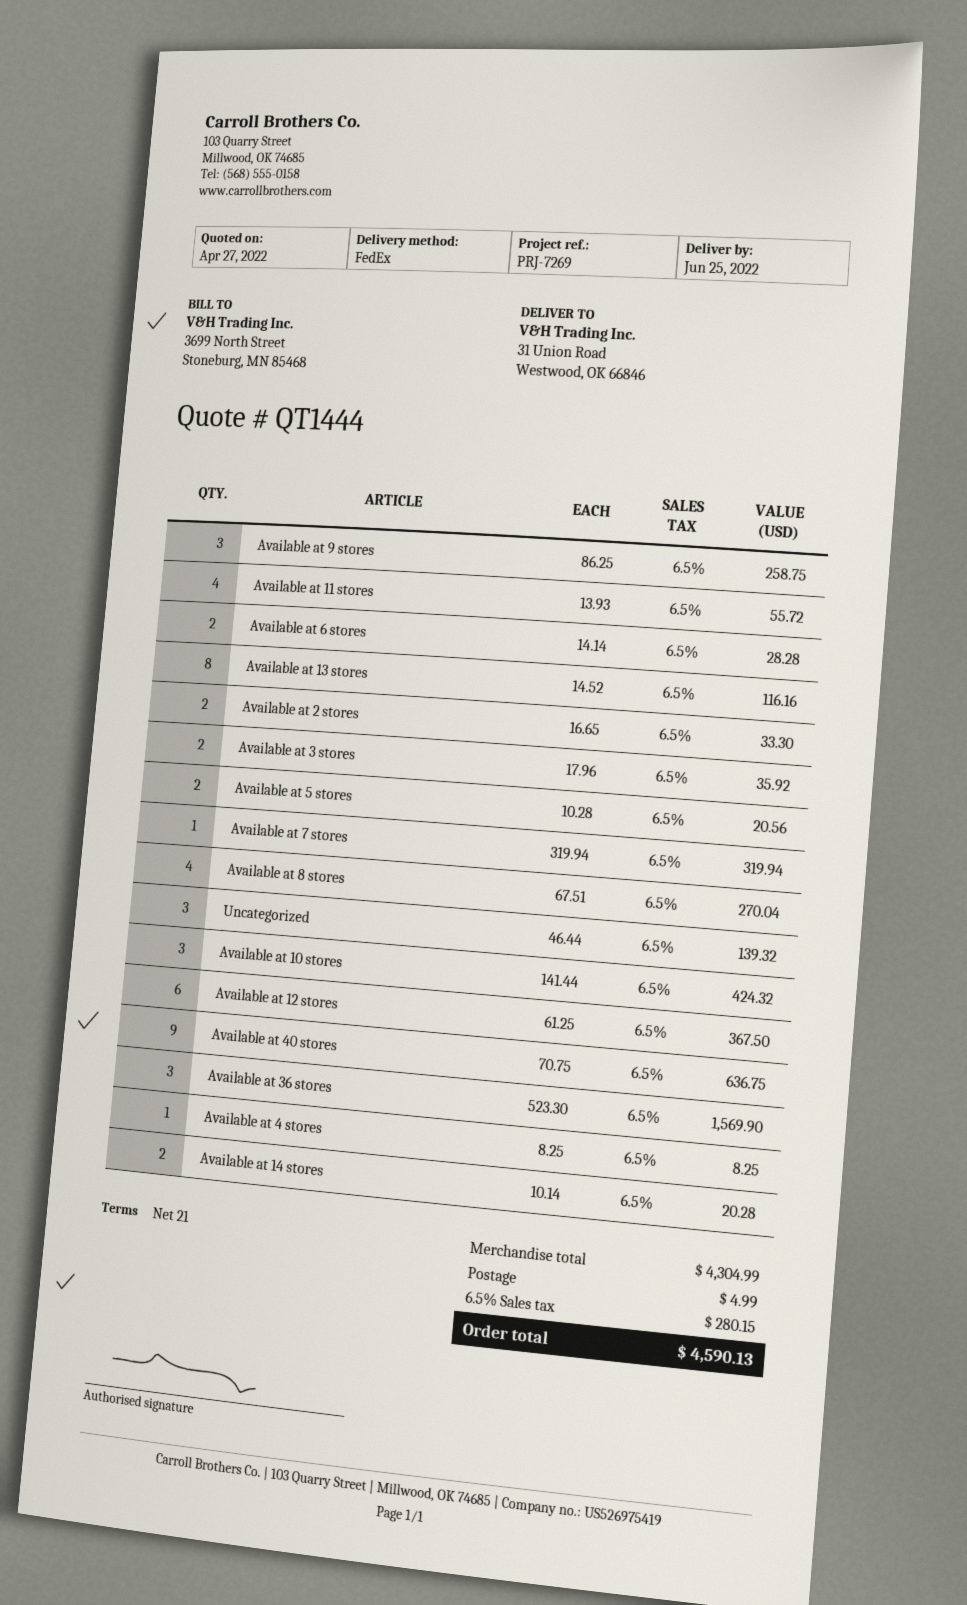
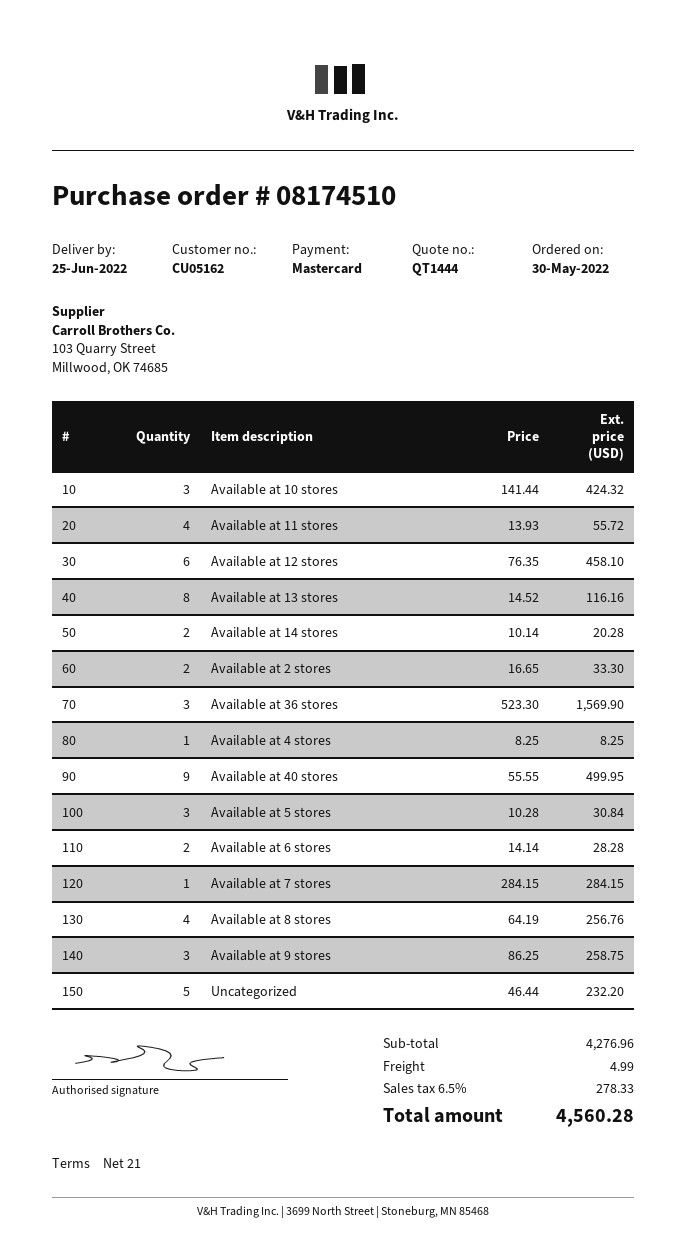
Available at 3 stores: 2 x 17.96 = 35.92 -> none
Available at 5 stores: 2 x 10.28 = 20.56 -> 3 x 10.28 = 30.84
Available at 7 stores: 1 x 319.94 = 319.94 -> 1 x 284.15 = 284.15
Available at 8 stores: 4 x 67.51 = 270.04 -> 4 x 64.19 = 256.76
Uncategorized: 3 x 46.44 = 139.32 -> 5 x 46.44 = 232.20
Available at 12 stores: 6 x 61.25 = 367.50 -> 6 x 76.35 = 458.10
Available at 40 stores: 9 x 70.75 = 636.75 -> 9 x 55.55 = 499.95
subtotal: 4304.99 -> 4276.96
tax: 6.5% = 280.15 -> 6.5% = 278.33
total: 4590.13 -> 4560.28

